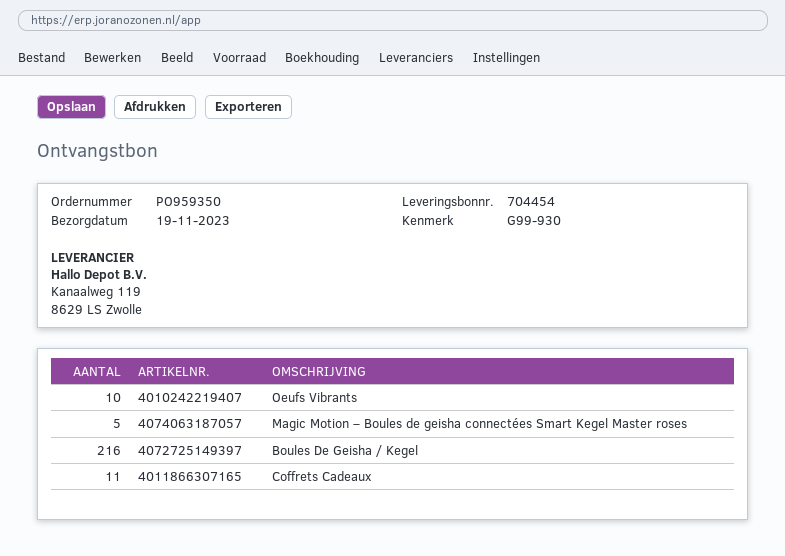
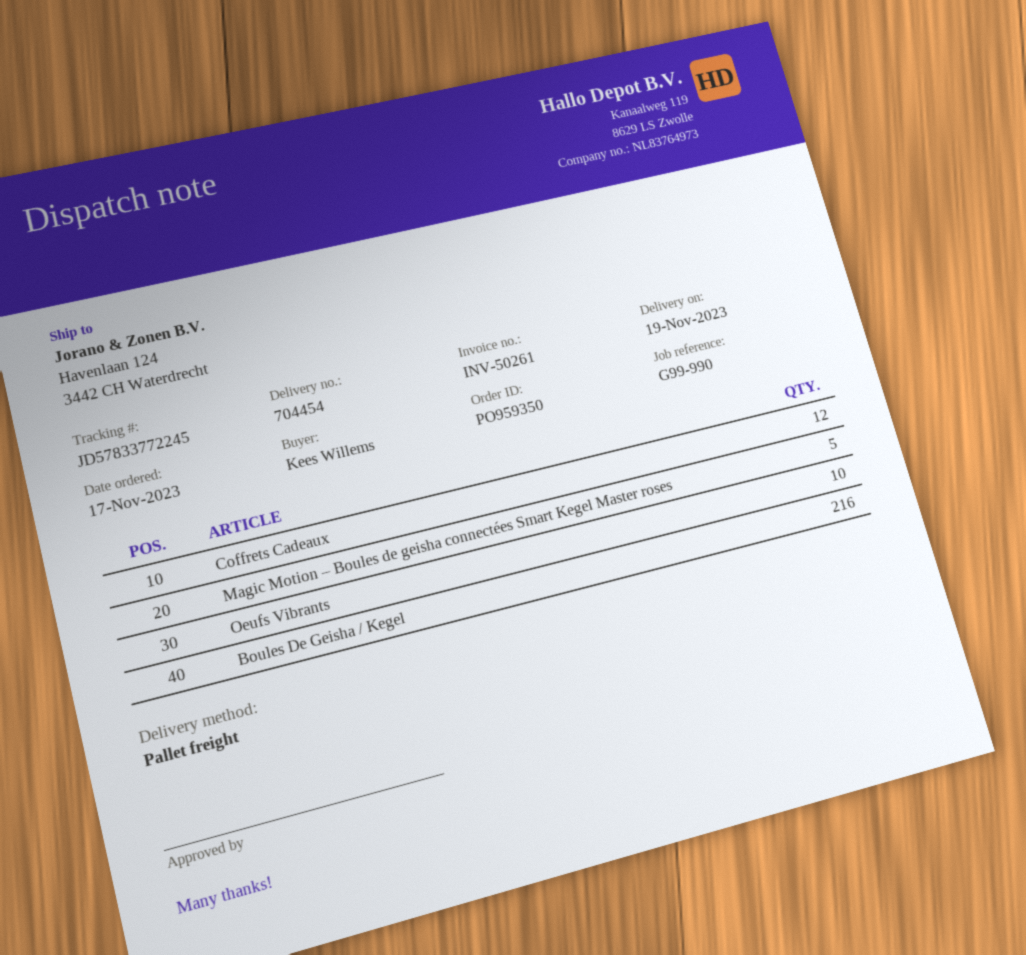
reference: G99-930 -> G99-990
Coffrets Cadeaux: 11 -> 12

